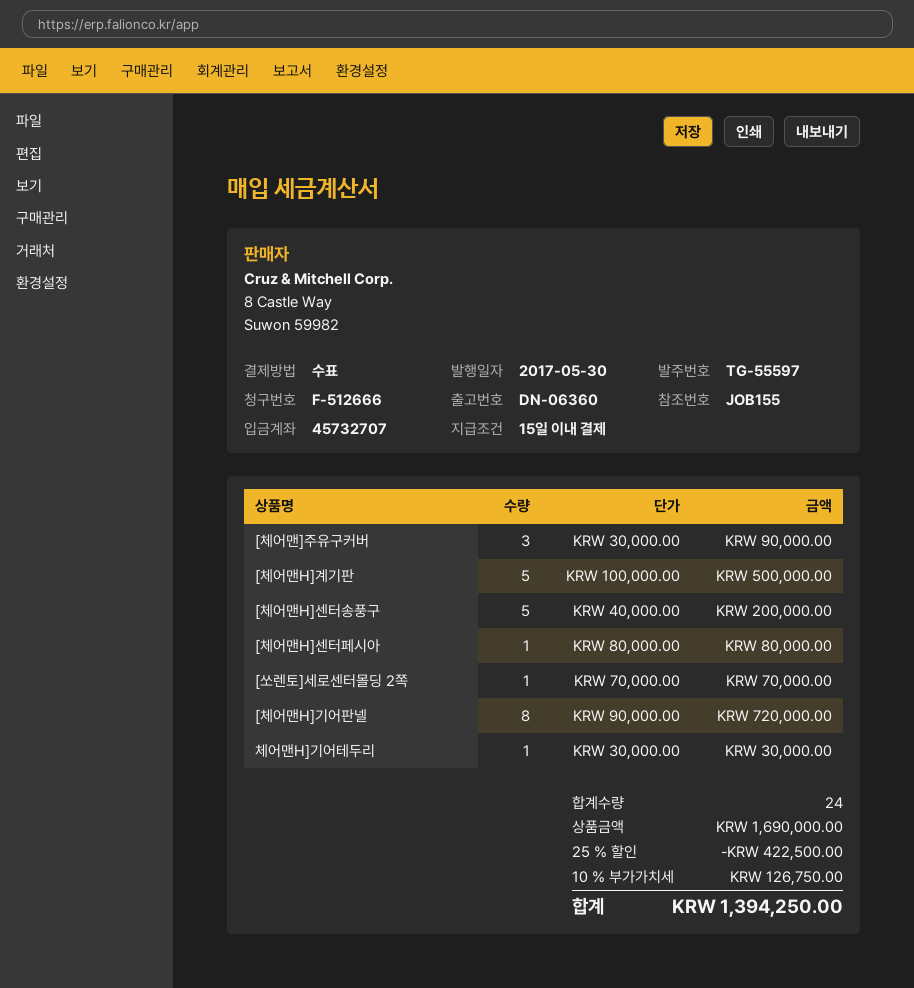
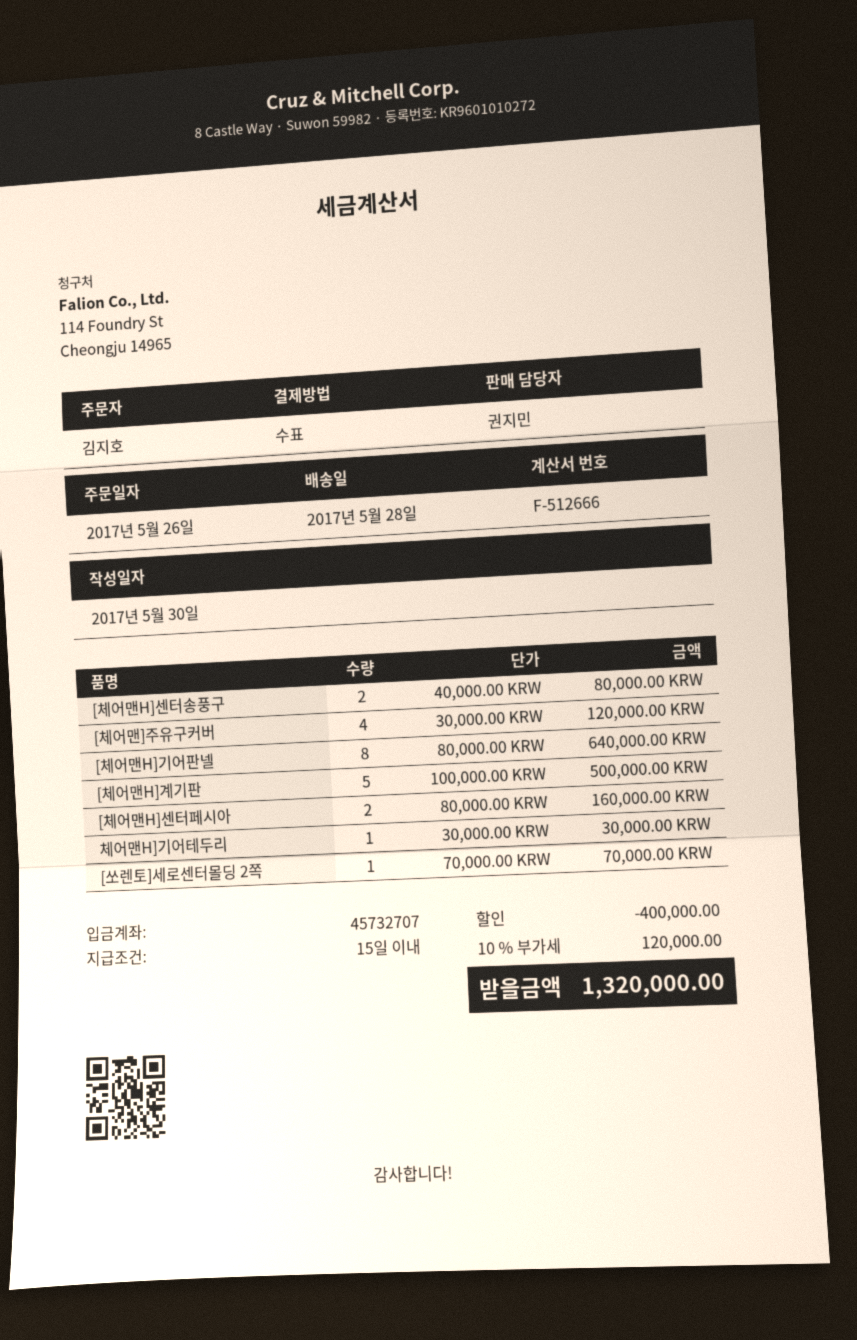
[체어맨]주유구커버: 3 x 30000.00 = 90000.00 -> 4 x 30000.00 = 120000.00
[체어맨H]센터송풍구: 5 x 40000.00 = 200000.00 -> 2 x 40000.00 = 80000.00
[체어맨H]센터페시아: 1 x 80000.00 = 80000.00 -> 2 x 80000.00 = 160000.00
[체어맨H]기어판넬: 8 x 90000.00 = 720000.00 -> 8 x 80000.00 = 640000.00
discount: 422500.00 -> 400000.00
tax: 10% = 126750.00 -> 10% = 120000.00
total: 1394250.00 -> 1320000.00

